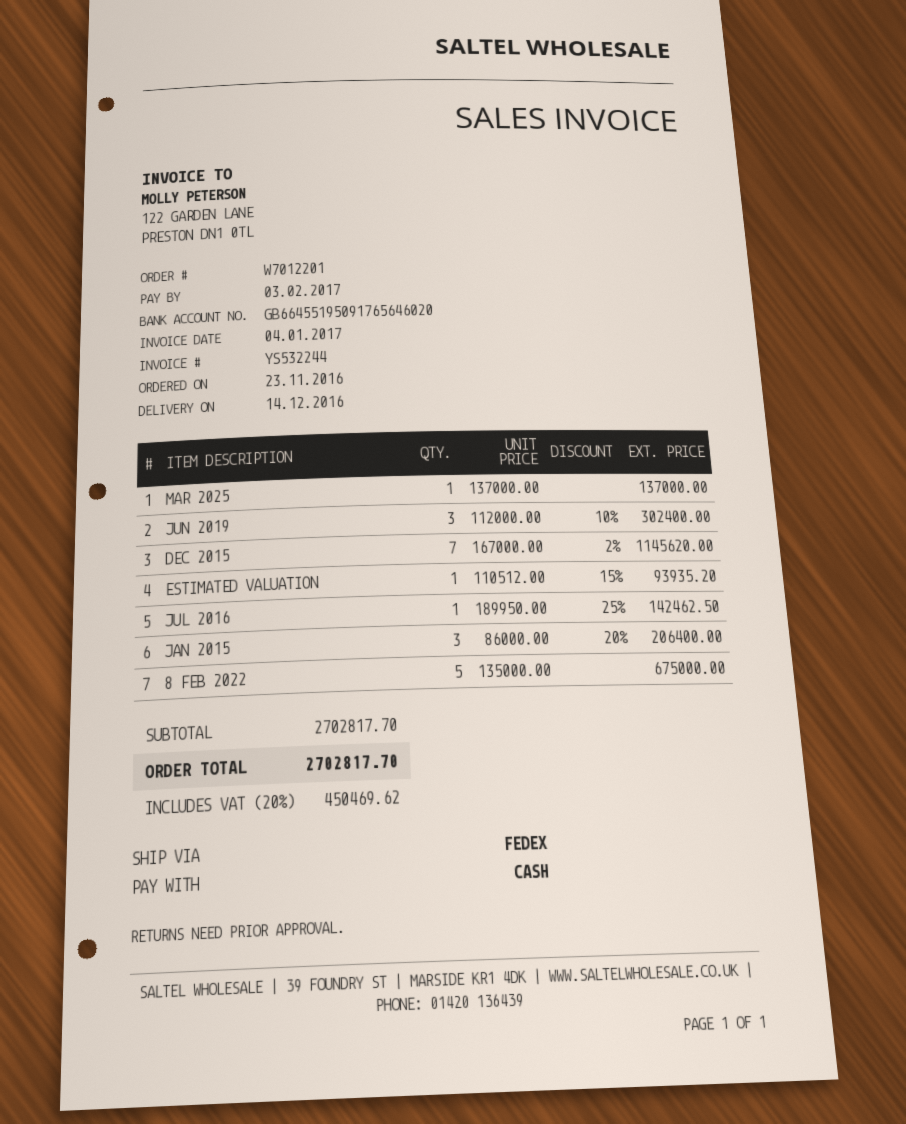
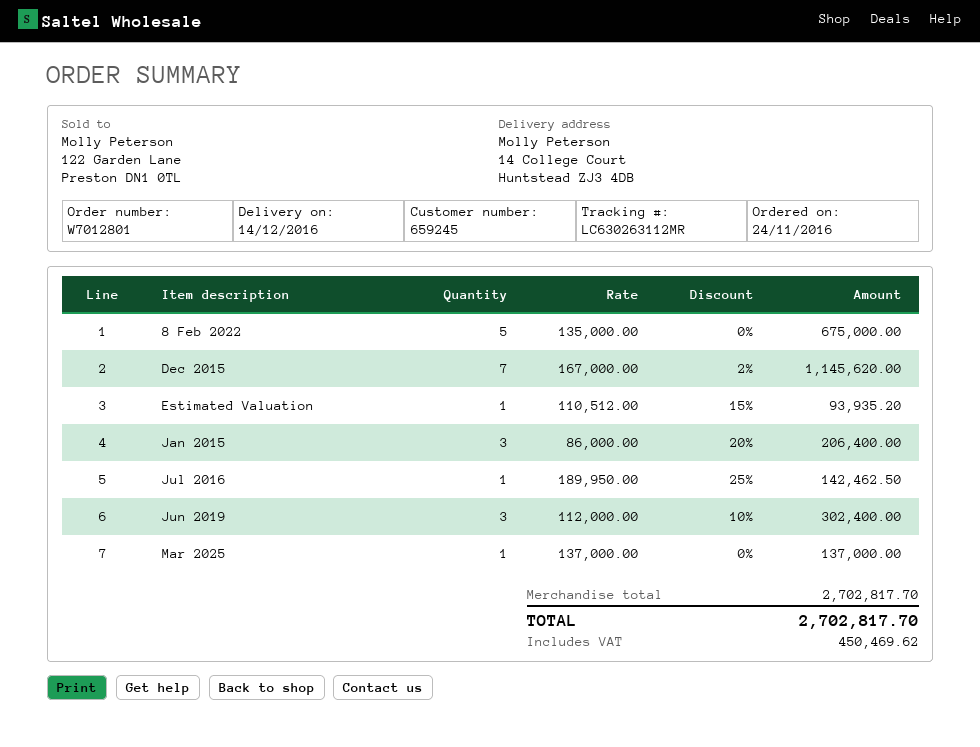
order number: W7012201 -> W7012801
order date: 2016-11-23 -> 2016-11-24

